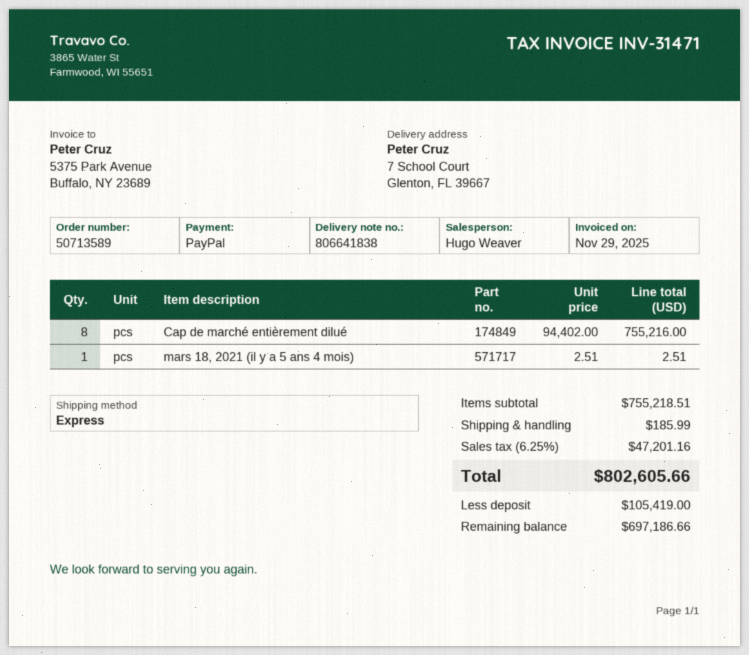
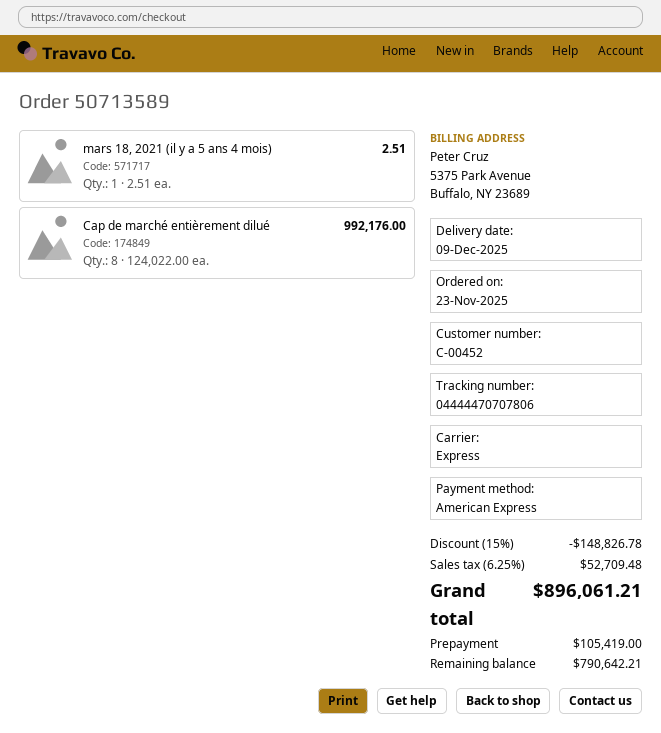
payment method: PayPal -> American Express
Cap de marché entièrement dilué: 8 x 94402.00 = 755216.00 -> 8 x 124022.00 = 992176.00
discount: none -> 15% = 148826.78
shipping: 185.99 -> none
tax: 6.25% = 47201.16 -> 6.25% = 52709.48
total: 802605.66 -> 896061.21
balance: 697186.66 -> 790642.21

